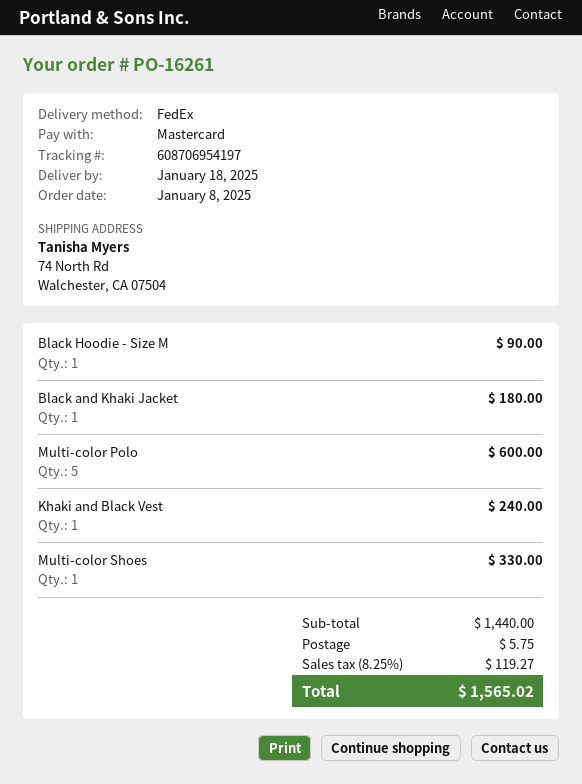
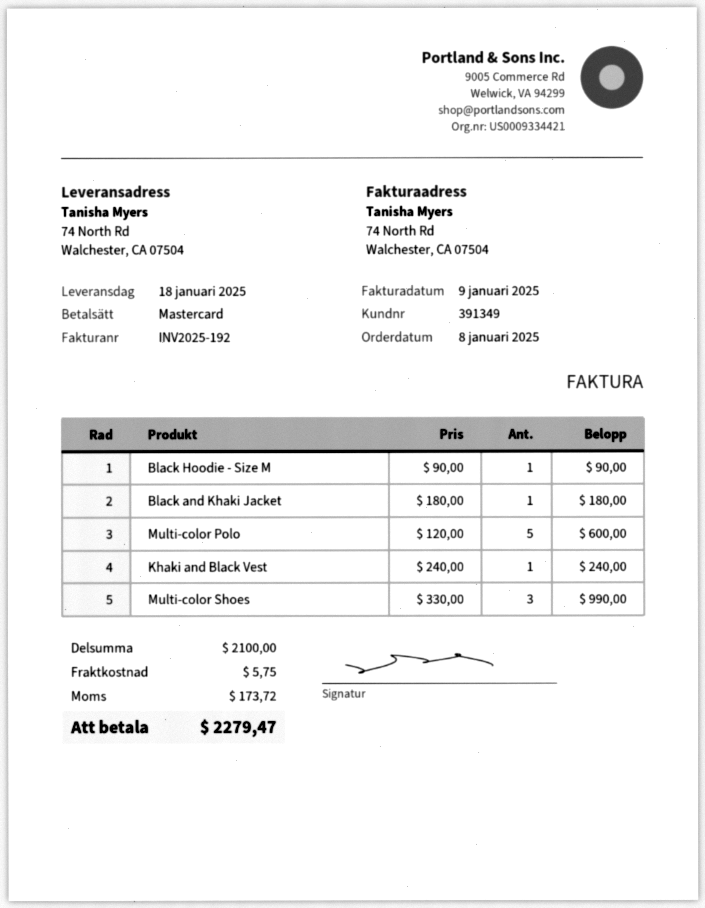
Multi-color Shoes: 1 for 330.00 -> 3 for 990.00
subtotal: 1440.00 -> 2100.00
tax: 119.27 -> 173.72
total: 1565.02 -> 2279.47

